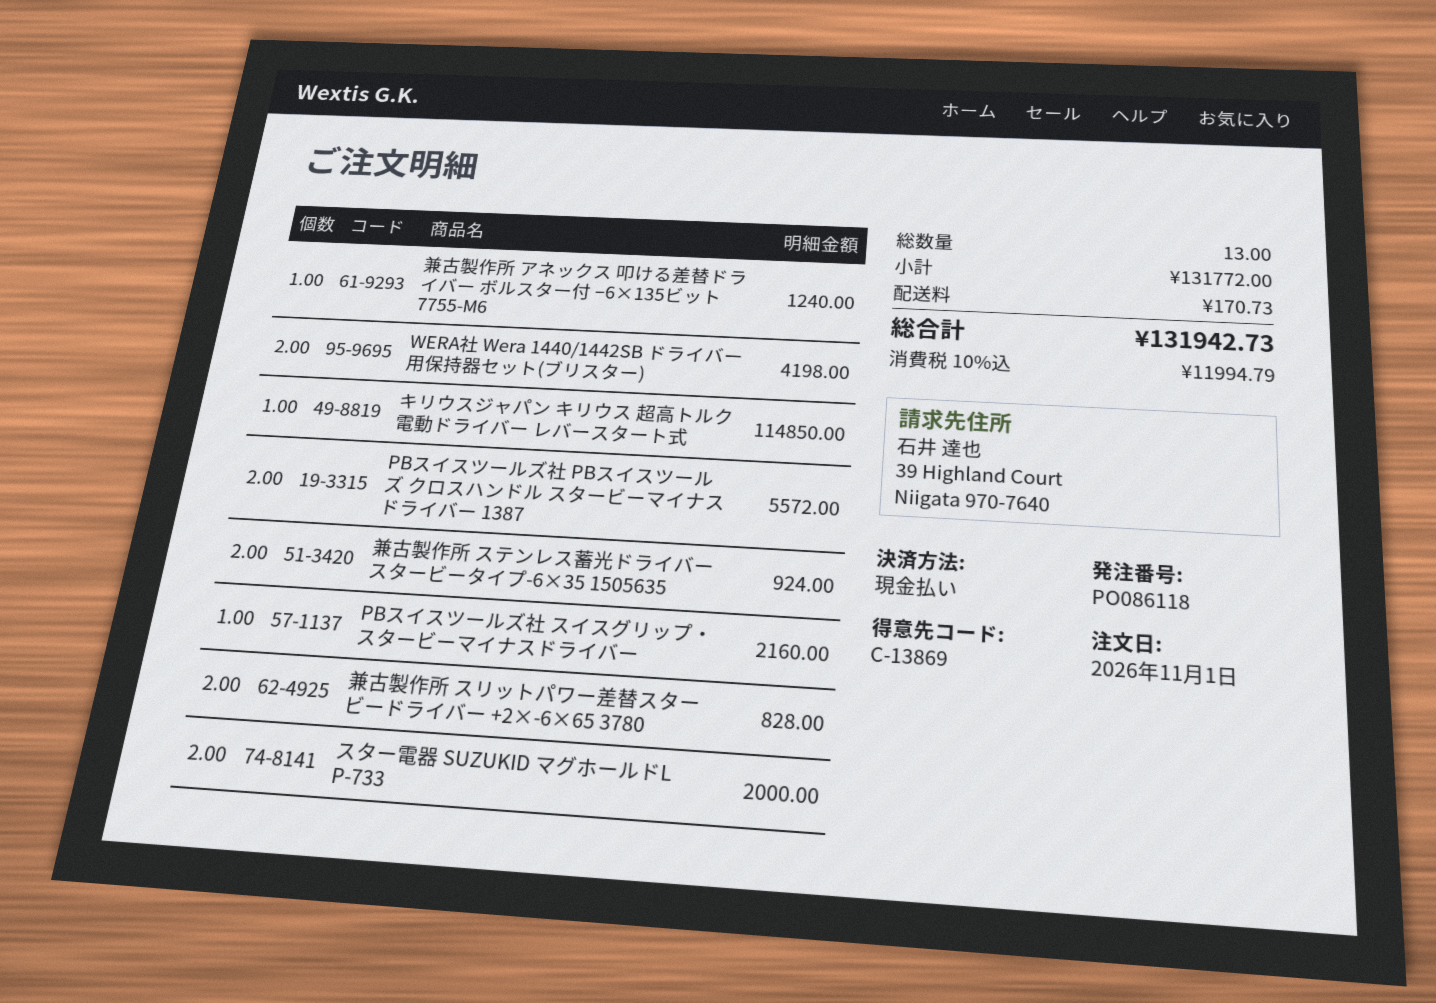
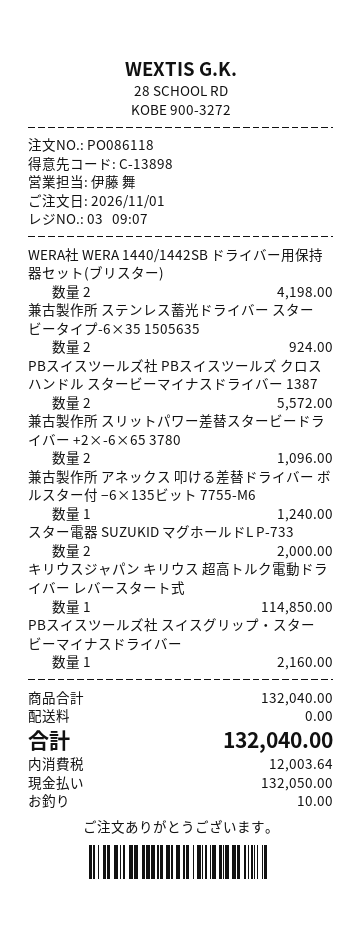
customer number: C-13869 -> C-13898
兼古製作所 スリットパワー差替スタービードライバー +2×-6×65 3780: 2 for 828.00 -> 2 for 1096.00
subtotal: 131772.00 -> 132040.00
shipping: 170.73 -> 0.00
tax: 11994.79 -> 12003.64
total: 131942.73 -> 132040.00

